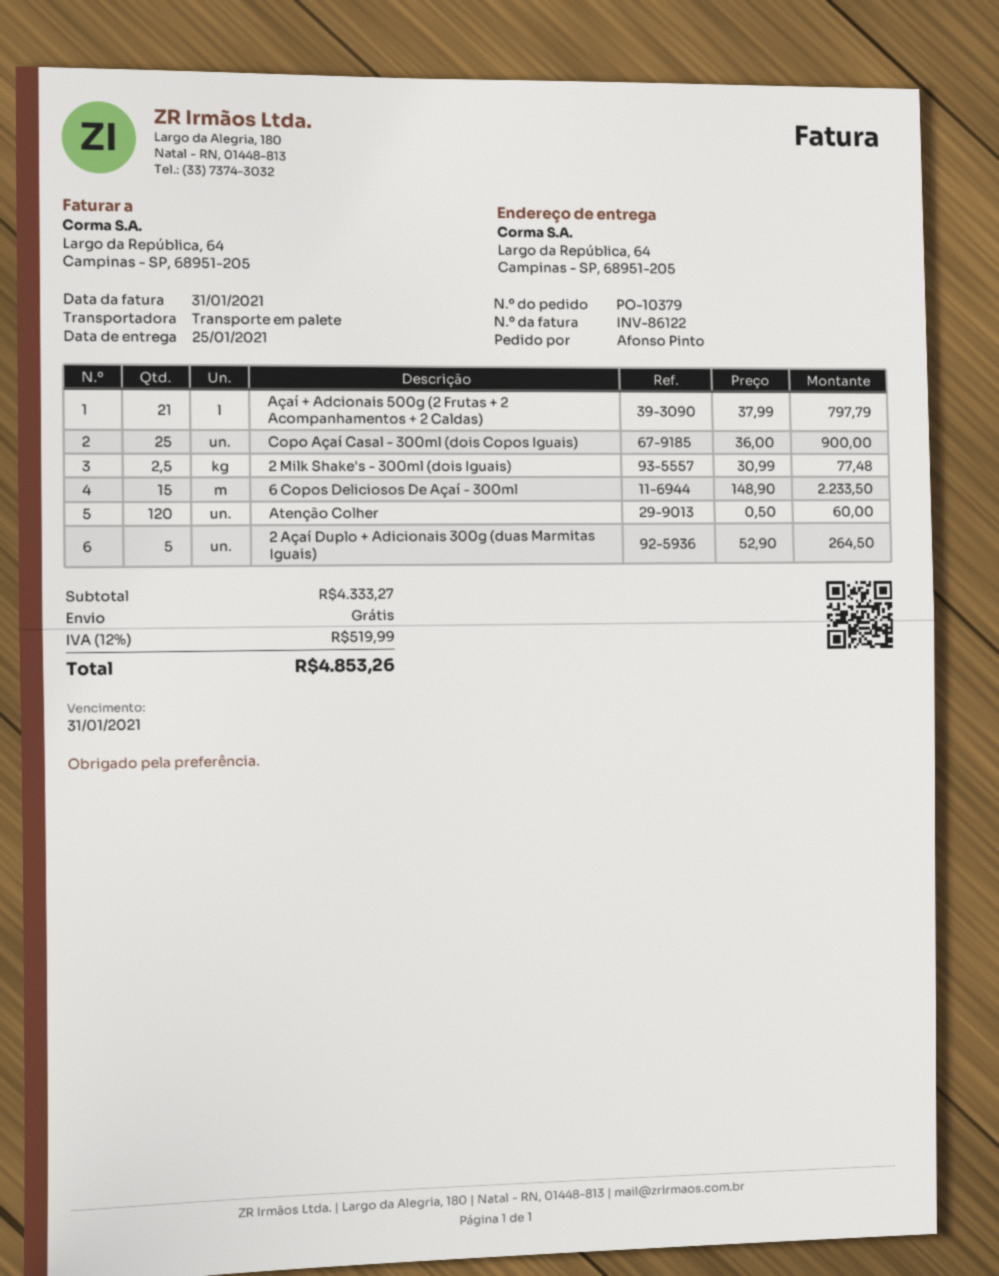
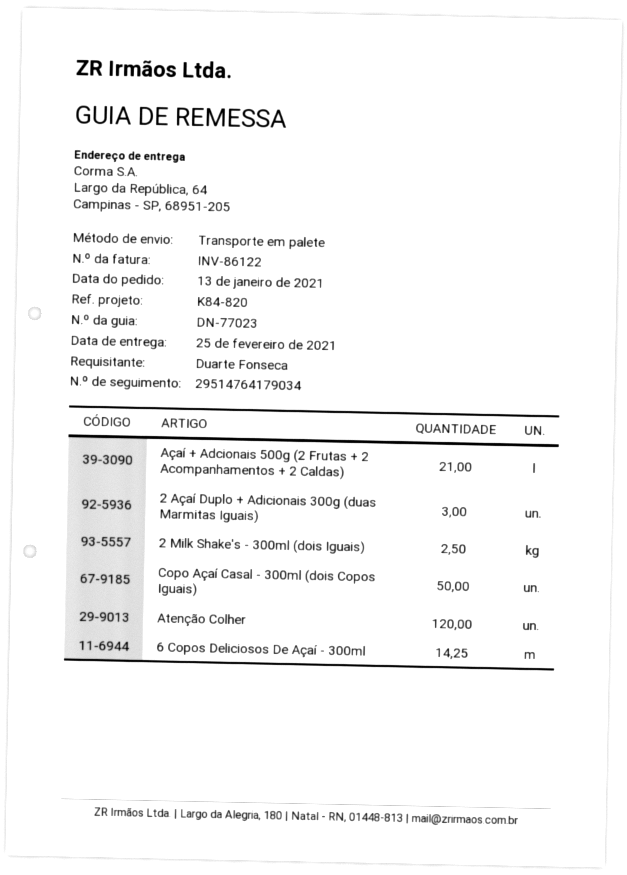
delivery date: 2021-01-25 -> 2021-02-25
ordered by: Afonso Pinto -> Duarte Fonseca
Copo Açaí Casal - 300ml (dois Copos Iguais): 25 -> 50
6 Copos Deliciosos De Açaí - 300ml: 15 -> 14.25
2 Açaí Duplo + Adicionais 300g (duas Marmitas Iguais): 5 -> 3

